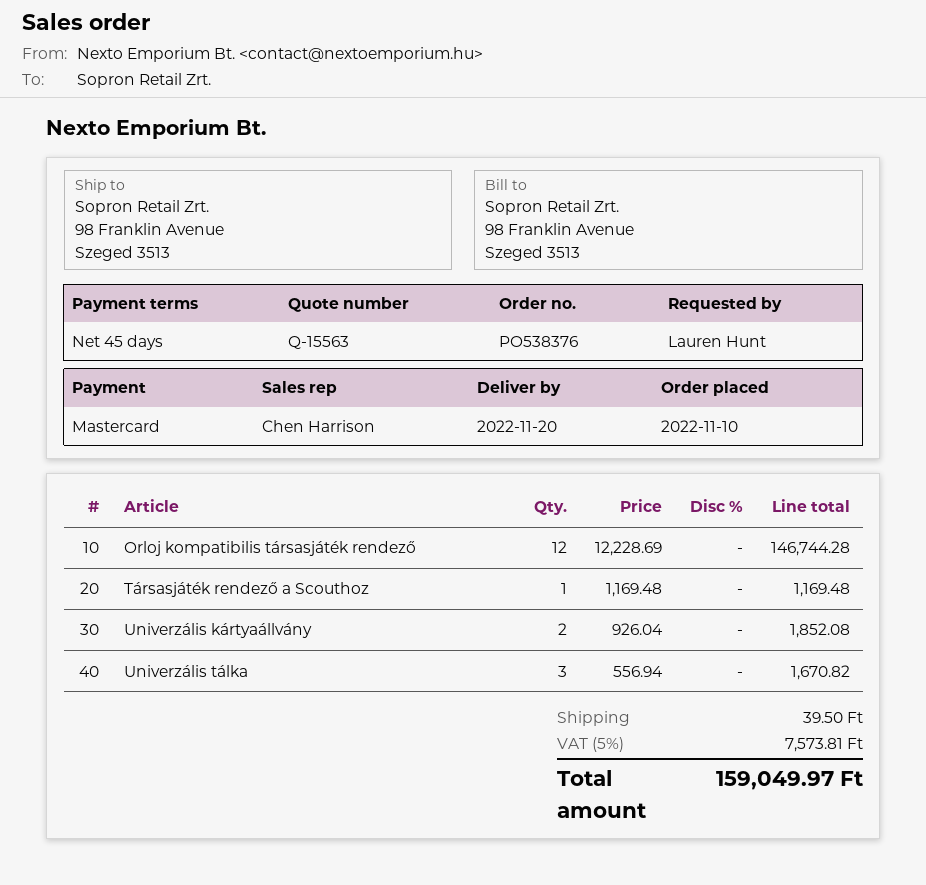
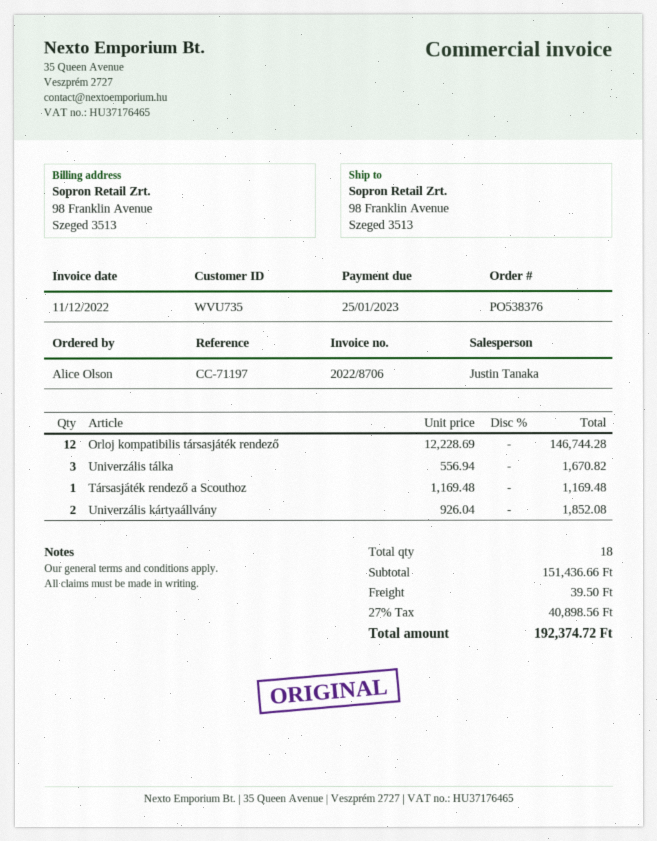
ordered by: Lauren Hunt -> Alice Olson
sales rep: Chen Harrison -> Justin Tanaka
tax: 5% = 7573.81 -> 27% = 40898.56
total: 159049.97 -> 192374.72

